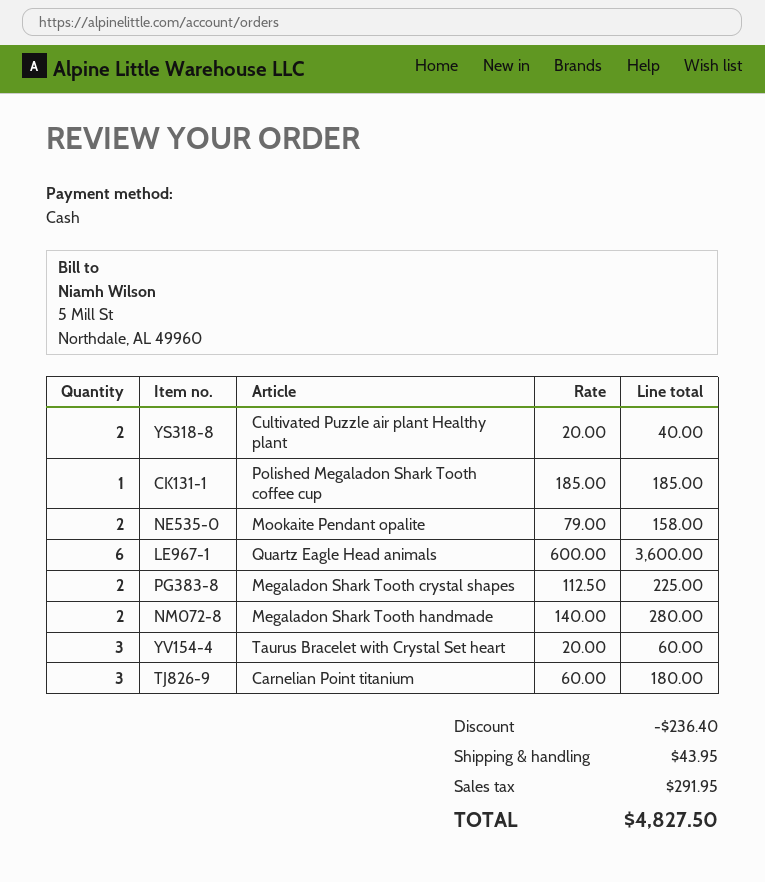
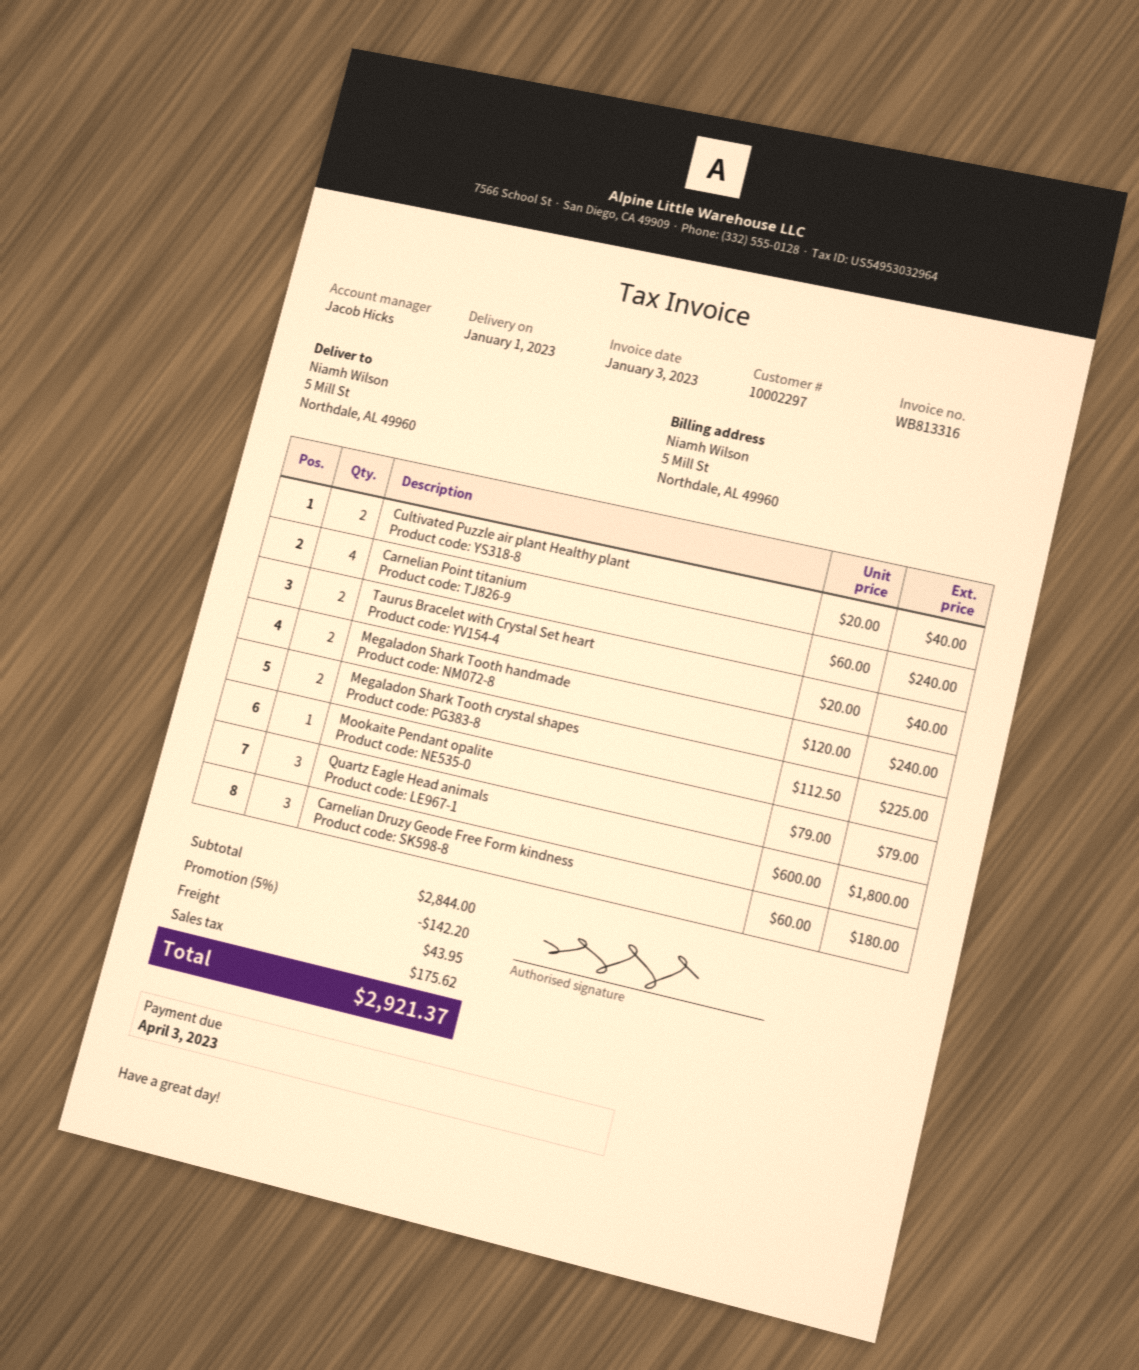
Polished Megaladon Shark Tooth coffee cup: 1 x 185.00 = 185.00 -> none
Mookaite Pendant opalite: 2 x 79.00 = 158.00 -> 1 x 79.00 = 79.00
Quartz Eagle Head animals: 6 x 600.00 = 3600.00 -> 3 x 600.00 = 1800.00
Megaladon Shark Tooth handmade: 2 x 140.00 = 280.00 -> 2 x 120.00 = 240.00
Taurus Bracelet with Crystal Set heart: 3 x 20.00 = 60.00 -> 2 x 20.00 = 40.00
Carnelian Point titanium: 3 x 60.00 = 180.00 -> 4 x 60.00 = 240.00
Carnelian Druzy Geode Free Form kindness: none -> 3 x 60.00 = 180.00
discount: 236.40 -> 142.20
tax: 291.95 -> 175.62
total: 4827.50 -> 2921.37

